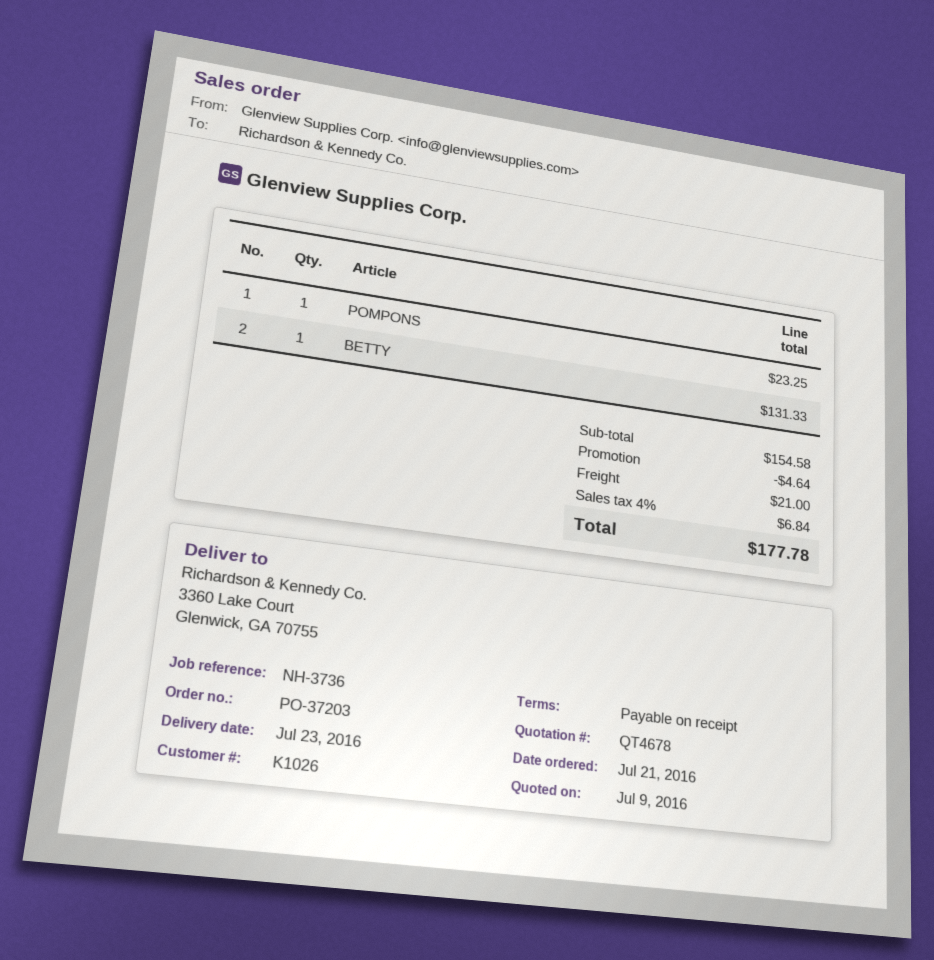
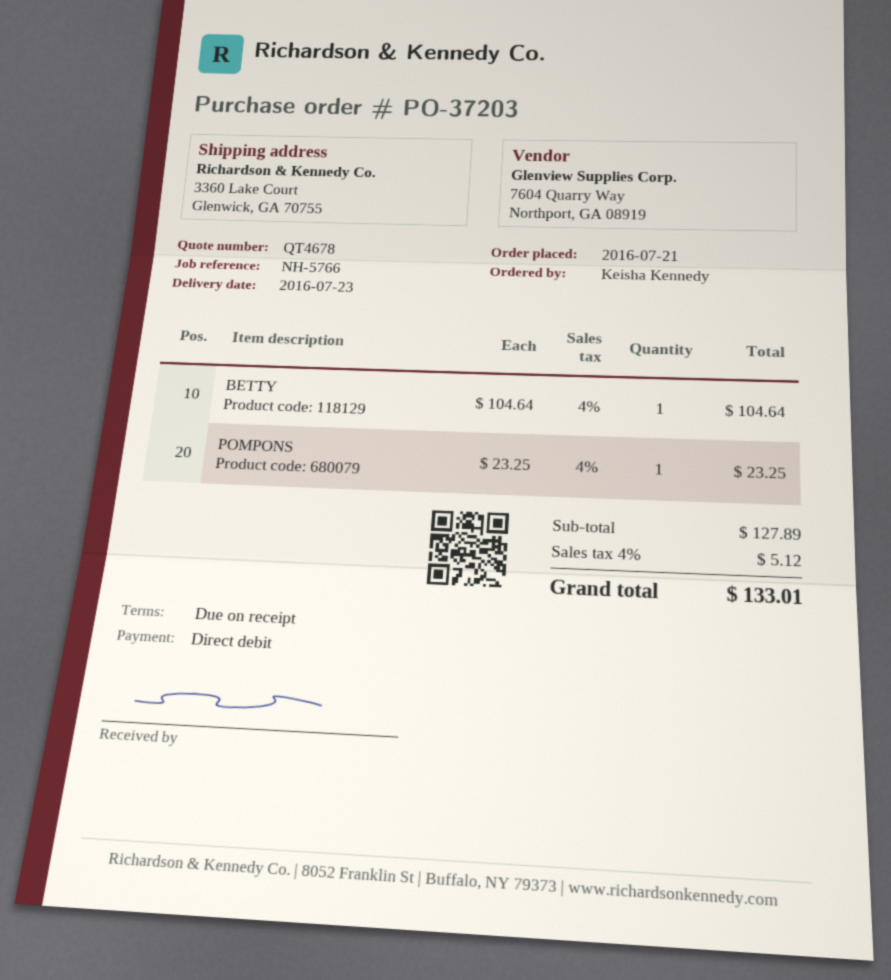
reference: NH-3736 -> NH-5766
BETTY: 1 for 131.33 -> 1 for 104.64
subtotal: 154.58 -> 127.89
discount: 4.64 -> none
shipping: 21.00 -> none
tax: 4% = 6.84 -> 4% = 5.12
total: 177.78 -> 133.01

